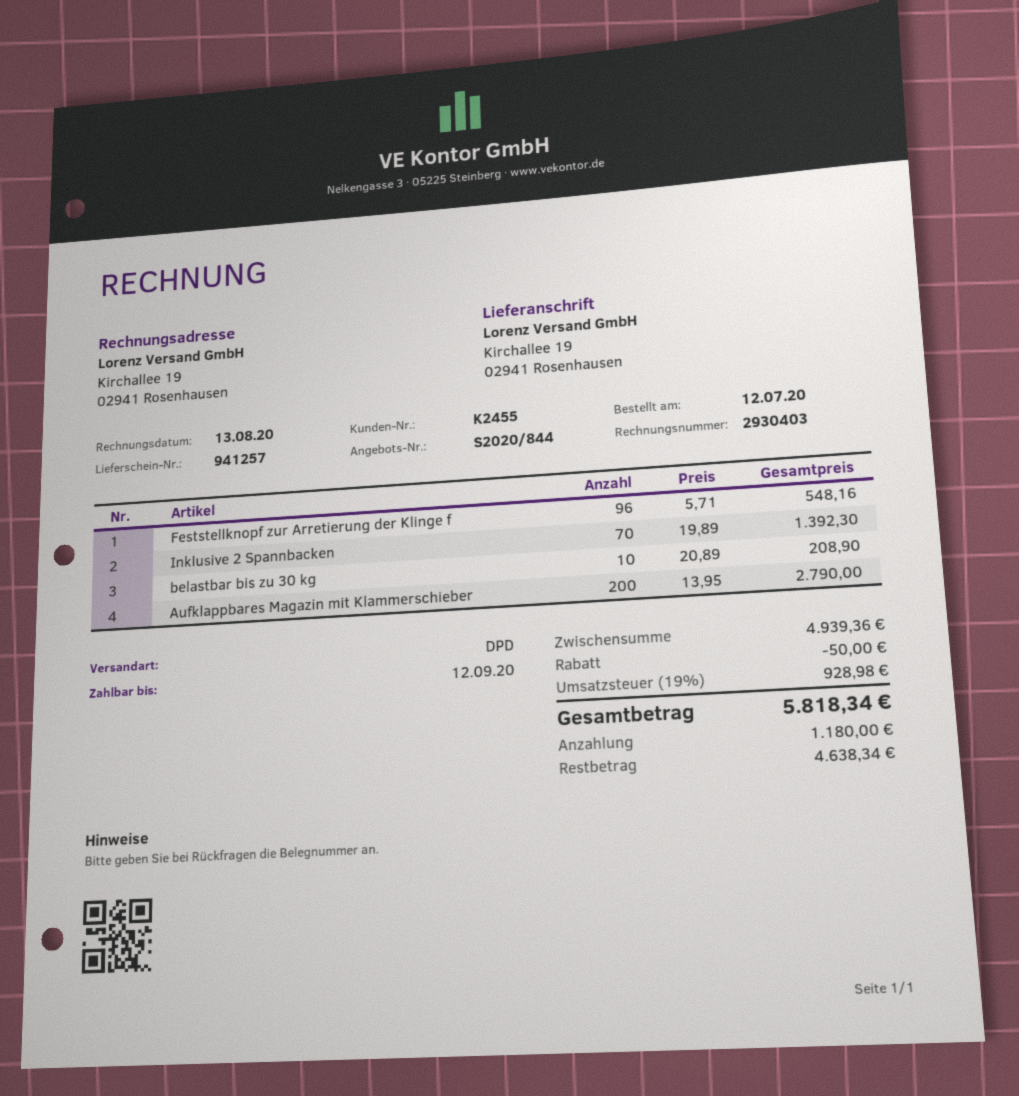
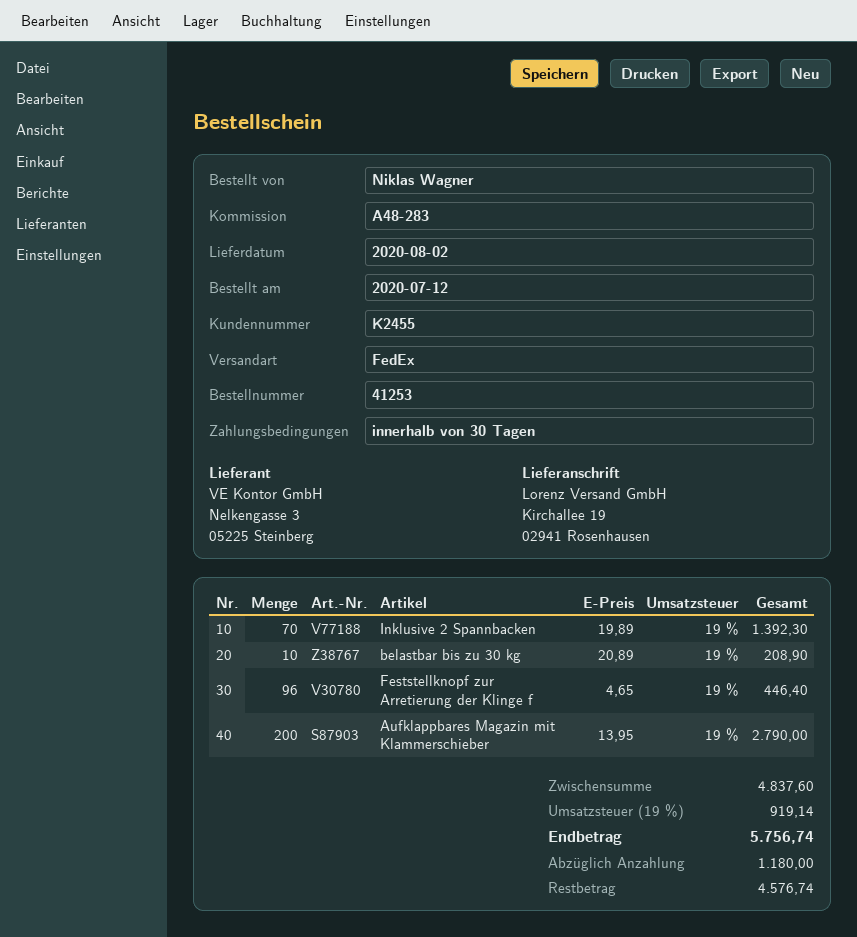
shipping method: DPD -> FedEx
Feststellknopf zur Arretierung der Klinge f: 96 x 5.71 = 548.16 -> 96 x 4.65 = 446.40
subtotal: 4939.36 -> 4837.60
discount: 50.00 -> none
tax: 19% = 928.98 -> 19% = 919.14
total: 5818.34 -> 5756.74
balance: 4638.34 -> 4576.74

